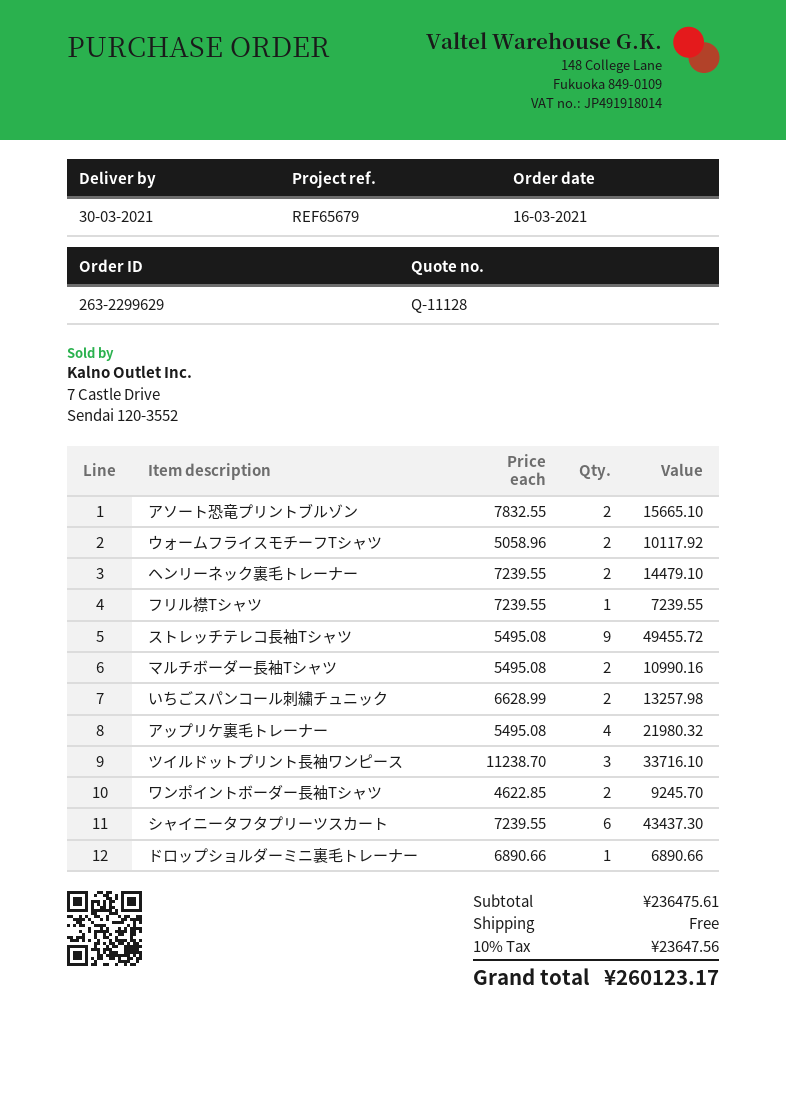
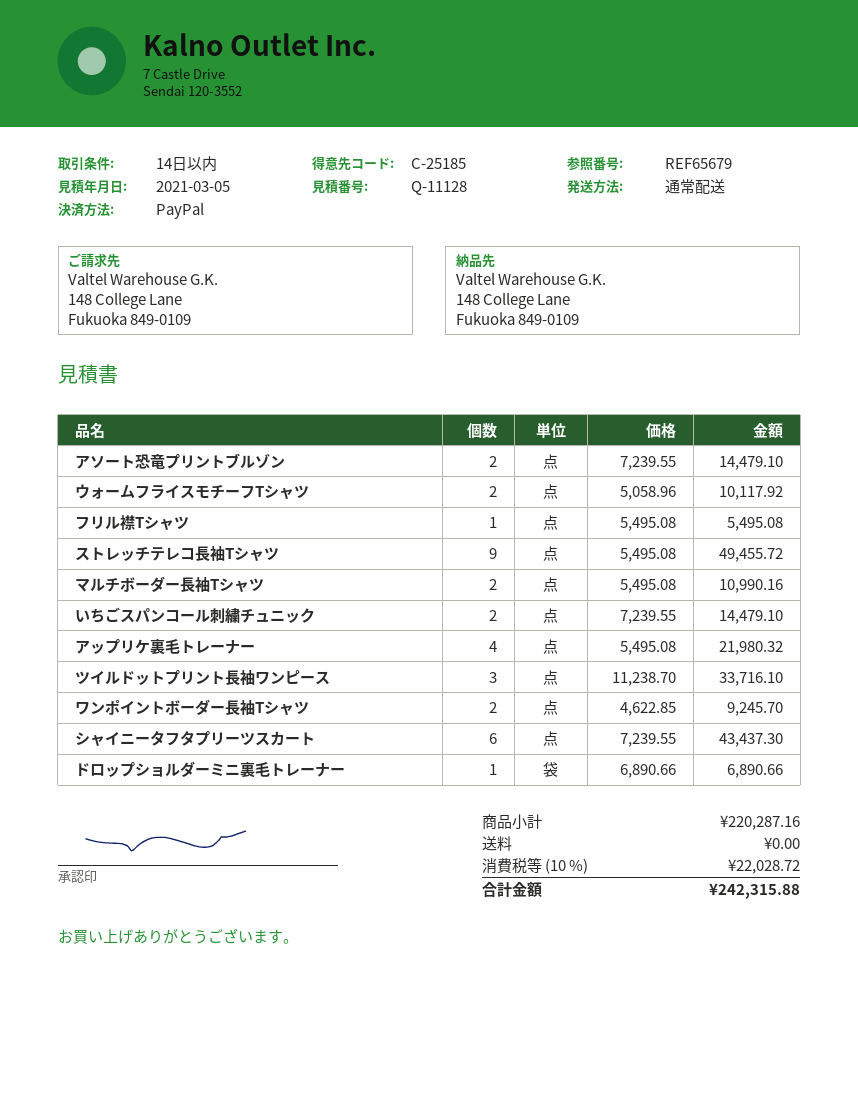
アソート恐竜プリントブルゾン: 2 x 7832.55 = 15665.10 -> 2 x 7239.55 = 14479.10
ヘンリーネック裏毛トレーナー: 2 x 7239.55 = 14479.10 -> none
フリル襟Tシャツ: 1 x 7239.55 = 7239.55 -> 1 x 5495.08 = 5495.08
いちごスパンコール刺繍チュニック: 2 x 6628.99 = 13257.98 -> 2 x 7239.55 = 14479.10
subtotal: 236475.61 -> 220287.16
tax: 10% = 23647.56 -> 10% = 22028.72
total: 260123.17 -> 242315.88

